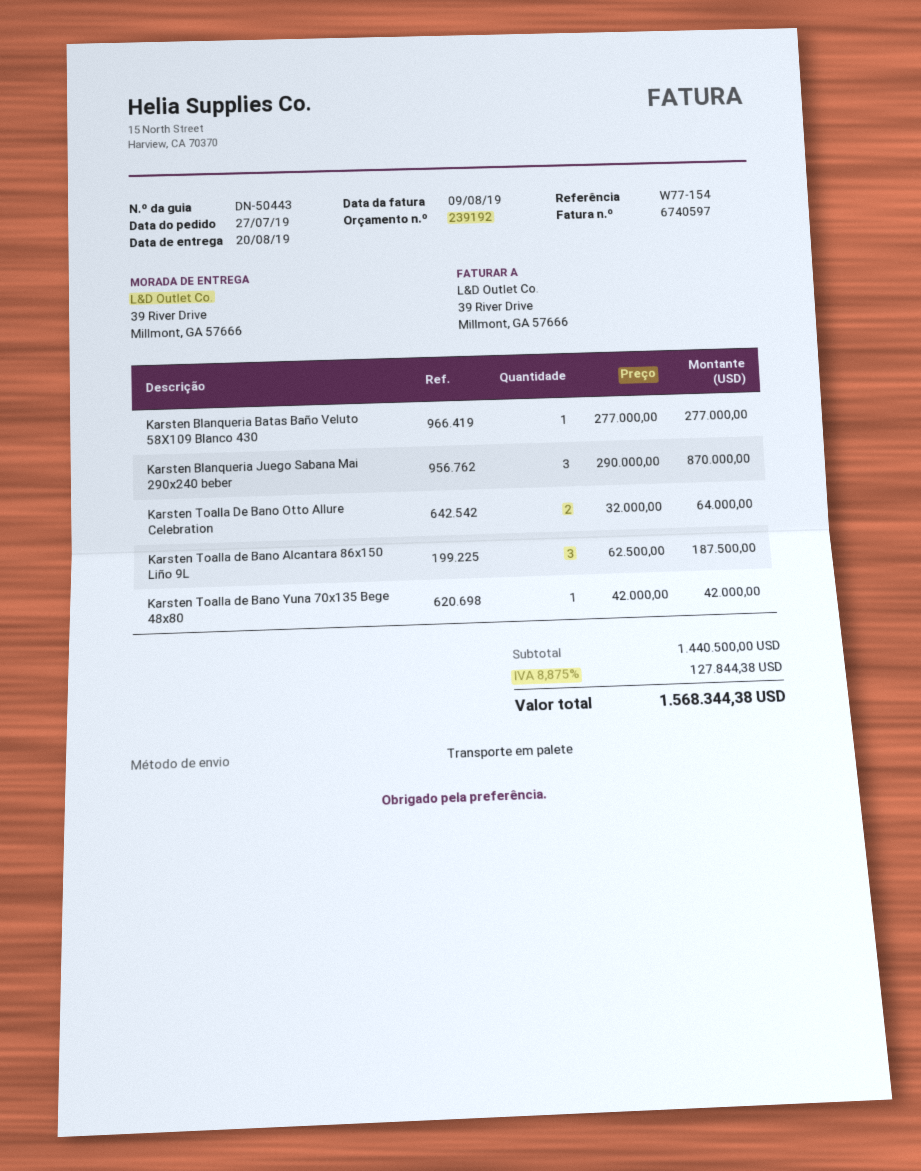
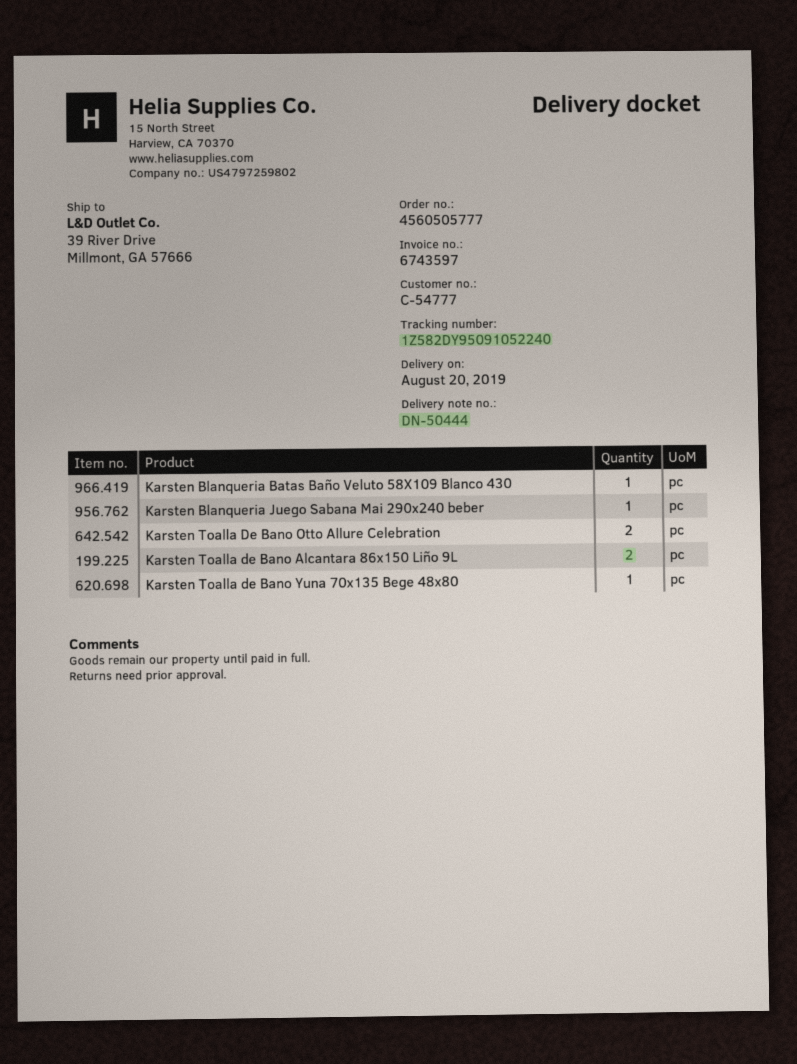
delivery note number: DN-50443 -> DN-50444
invoice number: 6740597 -> 6743597
Karsten Blanqueria Juego Sabana Mai 290x240 beber: 3 -> 1
Karsten Toalla de Bano Alcantara 86x150 Liño 9L: 3 -> 2

